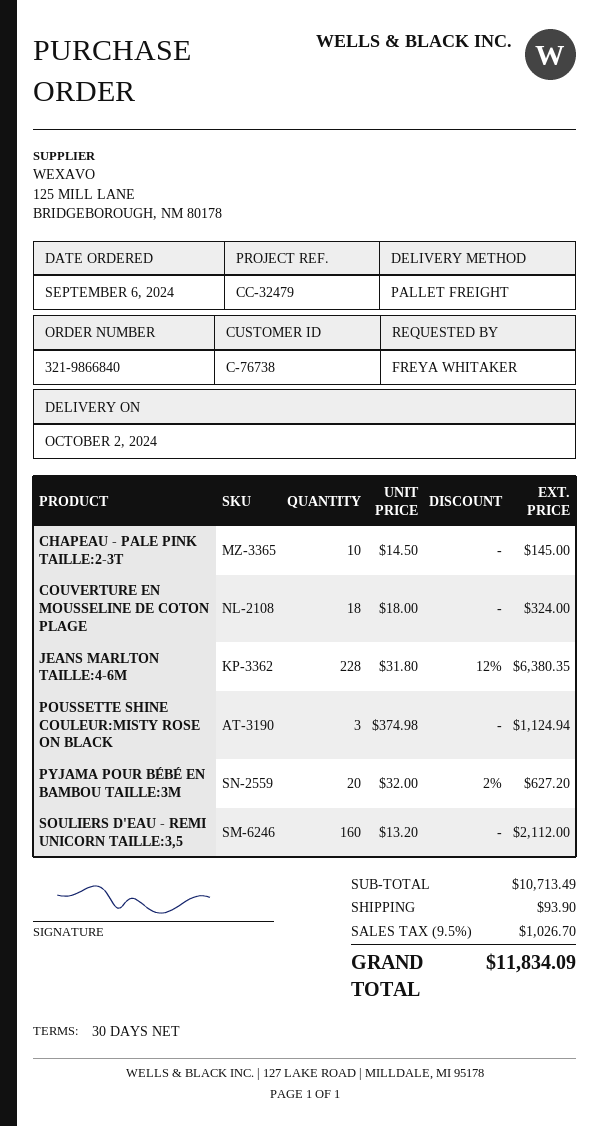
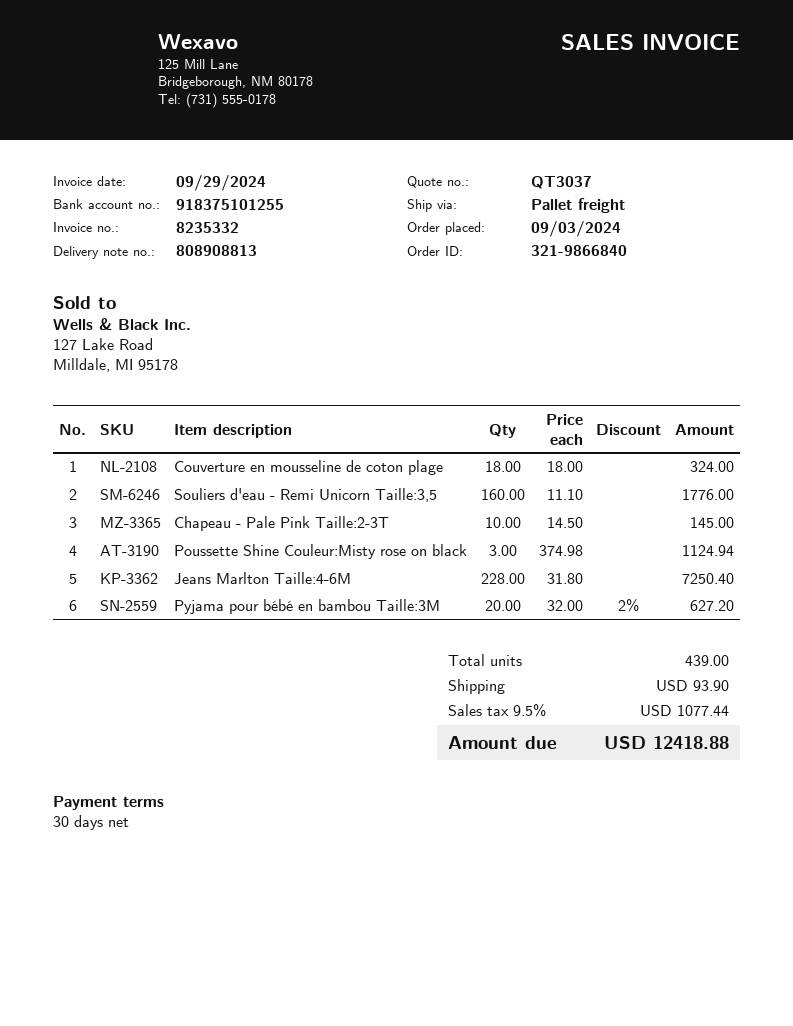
order date: 2024-09-06 -> 2024-09-03
JEANS MARLTON TAILLE:4-6M: 228 x 31.80 - 12% = 6380.35 -> 228 x 31.80 = 7250.40
SOULIERS D'EAU - REMI UNICORN TAILLE:3,5: 160 x 13.20 = 2112.00 -> 160 x 11.10 = 1776.00
tax: 9.5% = 1026.70 -> 9.5% = 1077.44
total: 11834.09 -> 12418.88

